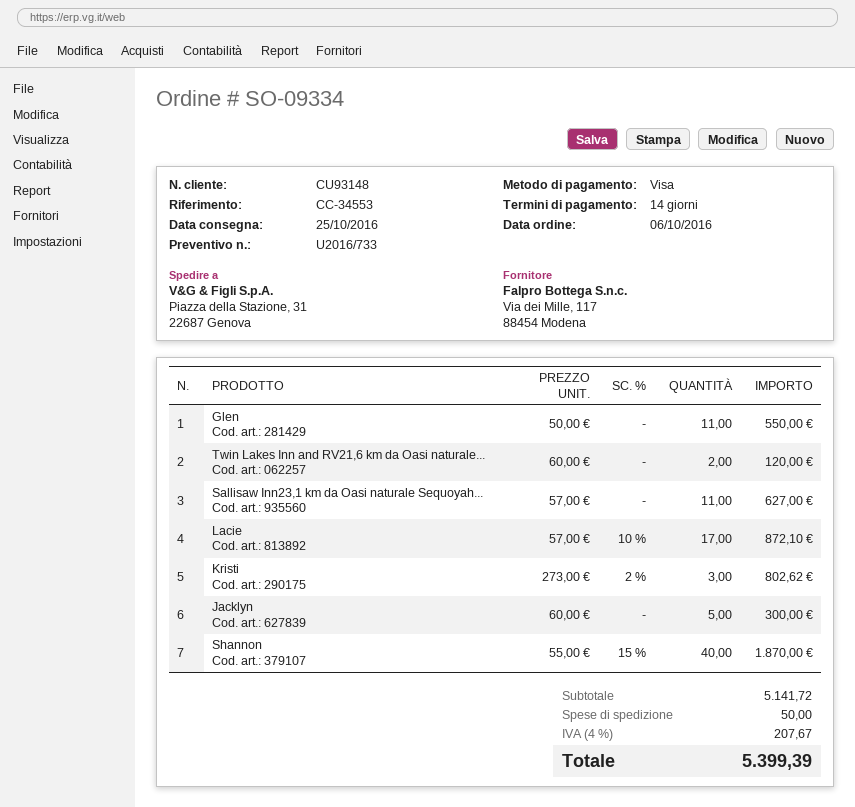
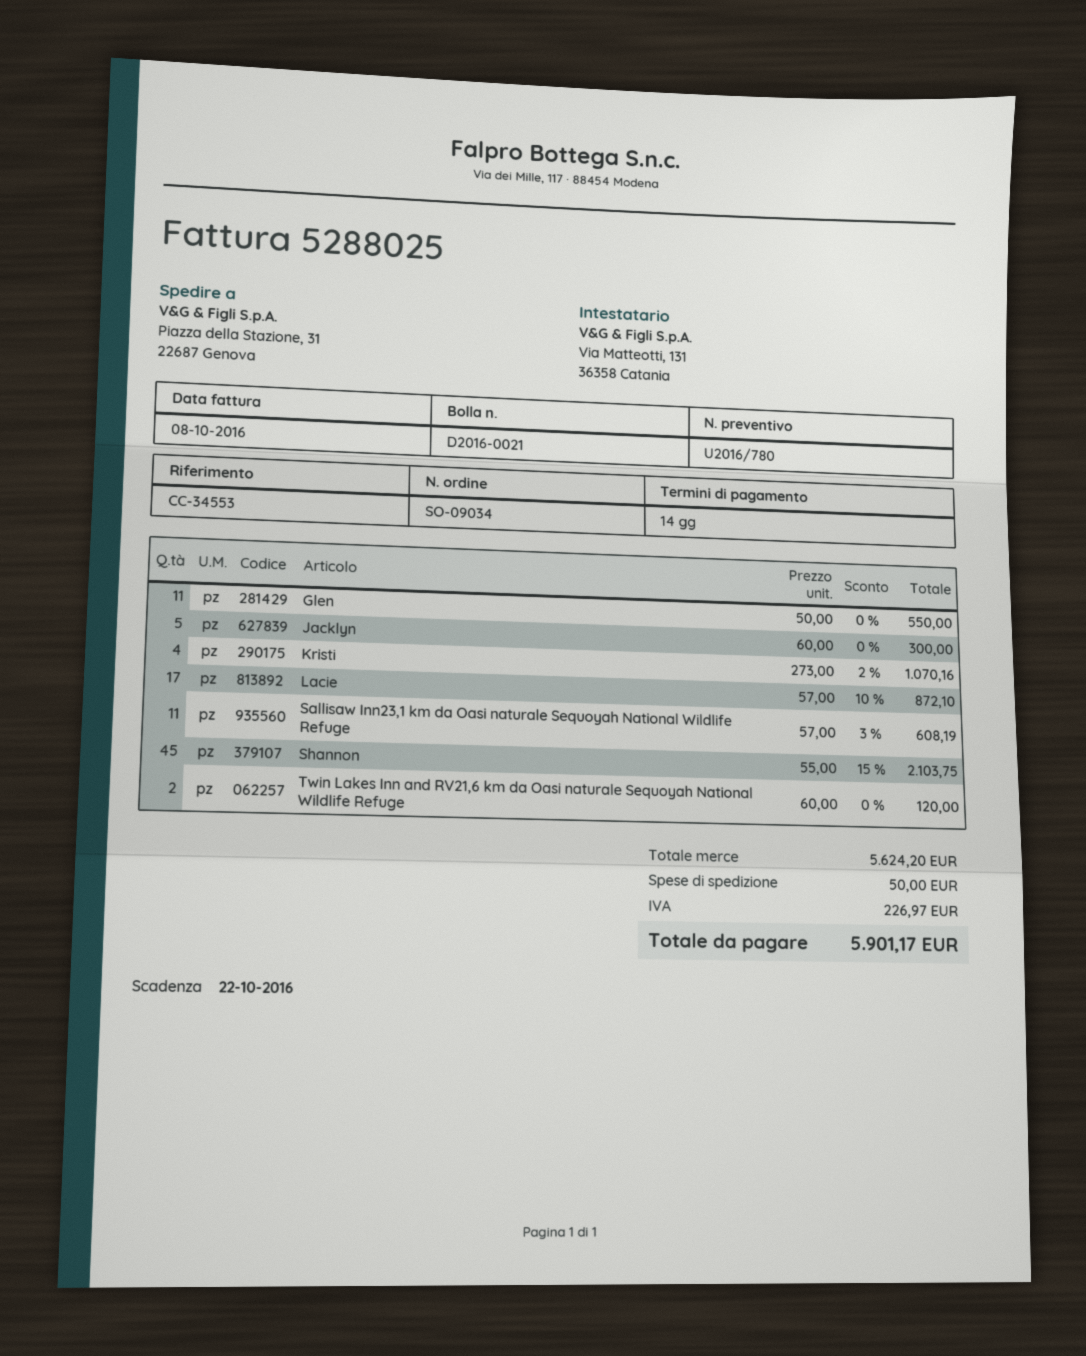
quote number: U2016/733 -> U2016/780
order number: SO-09334 -> SO-09034
Sallisaw Inn23,1 km da Oasi naturale Sequoyah...: 11 x 57.00 = 627.00 -> 11 x 57.00 - 3% = 608.19
Kristi: 3 x 273.00 - 2% = 802.62 -> 4 x 273.00 - 2% = 1070.16
Shannon: 40 x 55.00 - 15% = 1870.00 -> 45 x 55.00 - 15% = 2103.75
subtotal: 5141.72 -> 5624.20
tax: 207.67 -> 226.97
total: 5399.39 -> 5901.17

